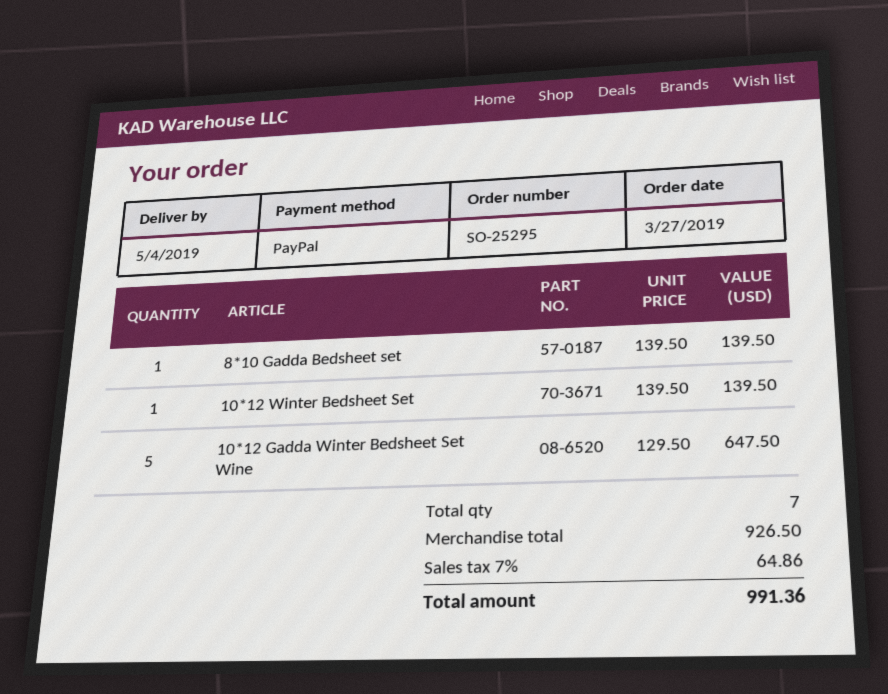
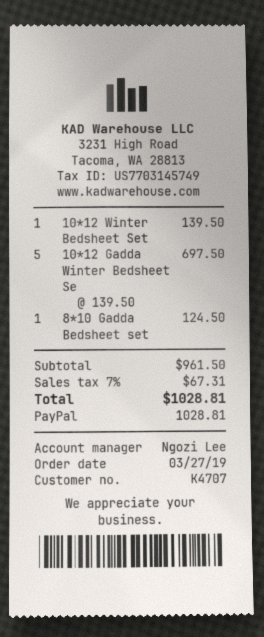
8*10 Gadda Bedsheet set: 1 x 139.50 = 139.50 -> 1 x 124.50 = 124.50
10*12 Gadda Winter Bedsheet Set Wine: 5 x 129.50 = 647.50 -> 5 x 139.50 = 697.50
subtotal: 926.50 -> 961.50
tax: 7% = 64.86 -> 7% = 67.31
total: 991.36 -> 1028.81

